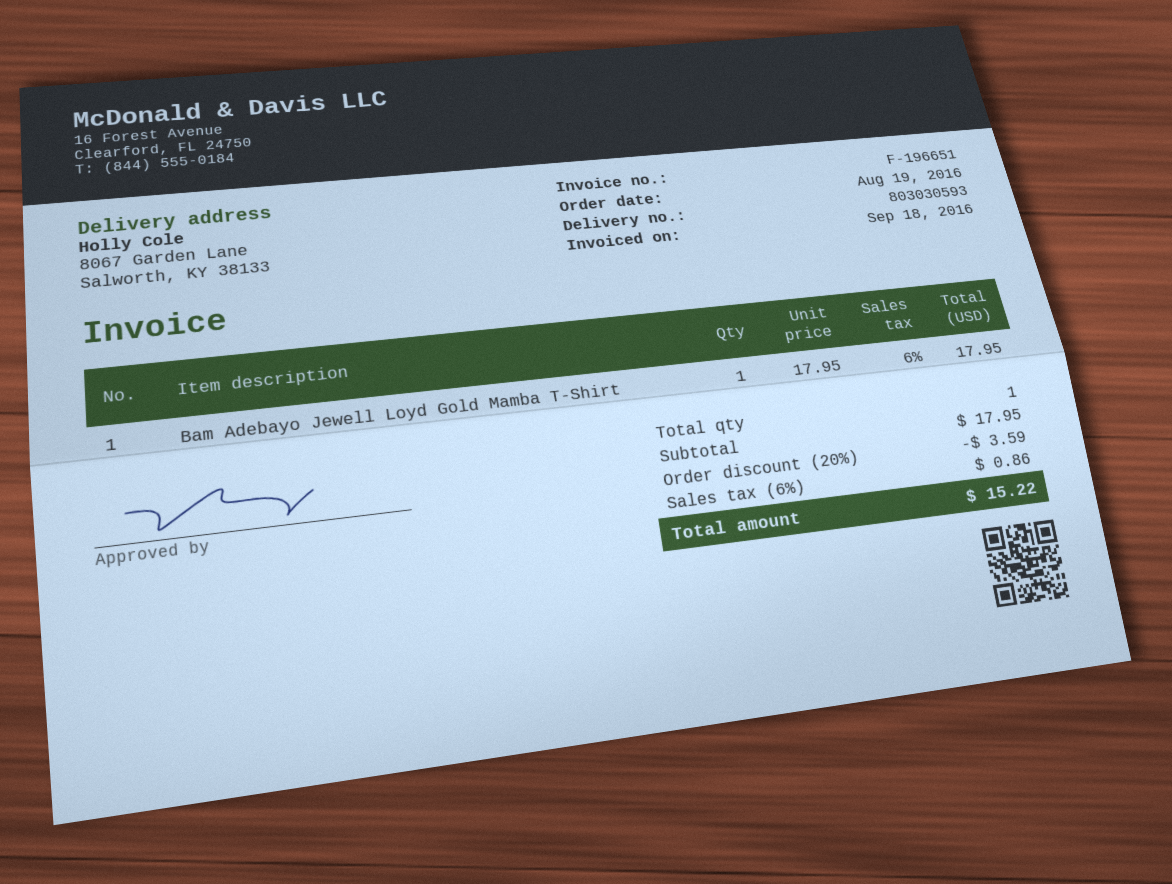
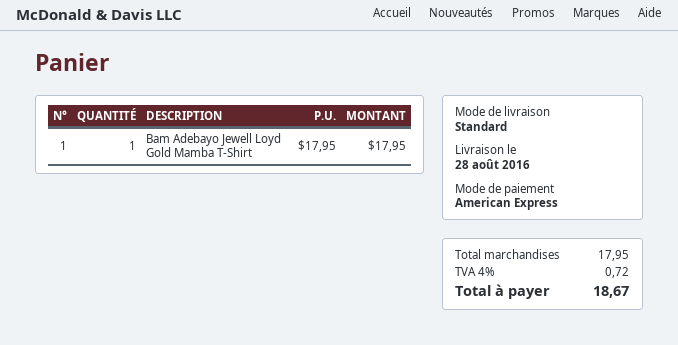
discount: 20% = 3.59 -> none
tax: 6% = 0.86 -> 4% = 0.72
total: 15.22 -> 18.67

